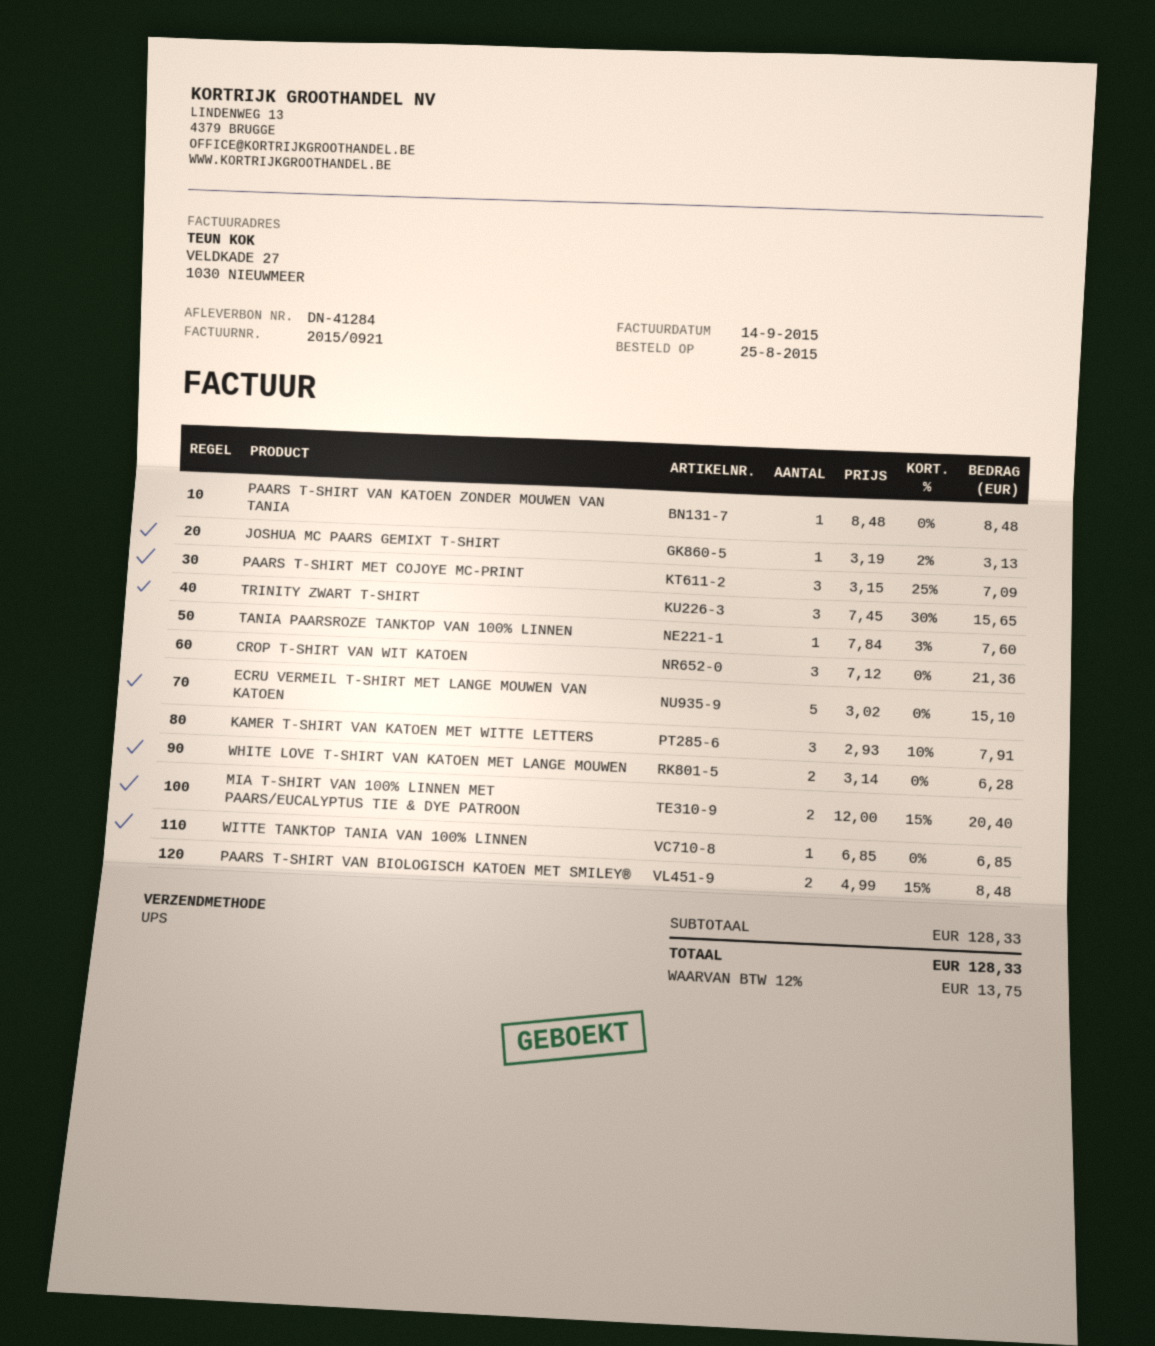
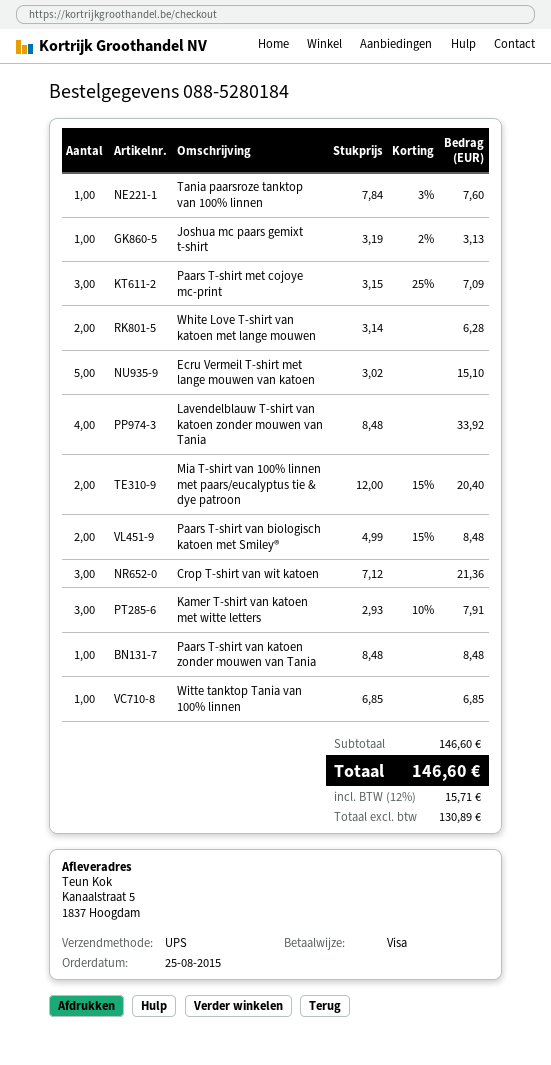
TRINITY ZWART T-SHIRT: 3 x 7.45 - 30% = 15.65 -> none
Lavendelblauw T-shirt van katoen zonder mouwen van Tania: none -> 4 x 8.48 = 33.92
subtotal: 128.33 -> 146.60
tax: 12% = 13.75 -> 12% = 15.71
total: 128.33 -> 146.60

